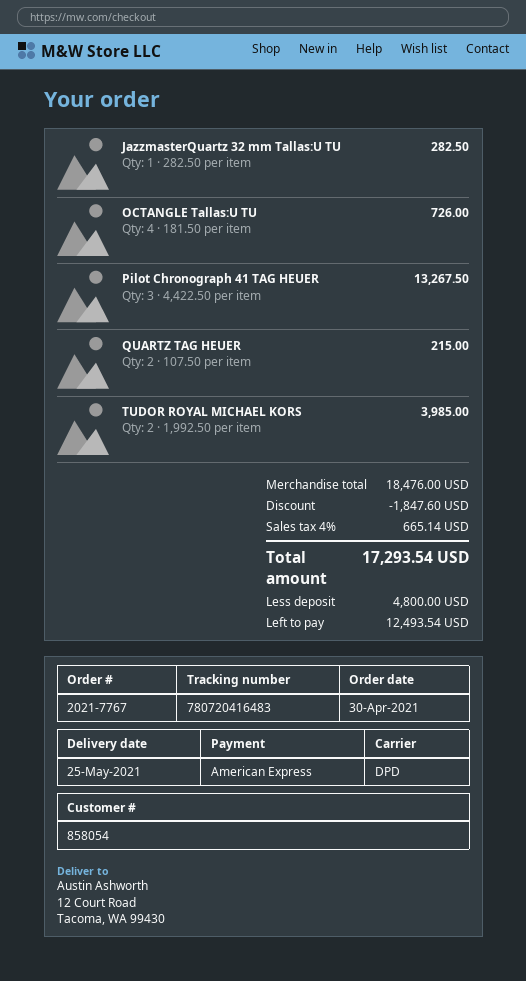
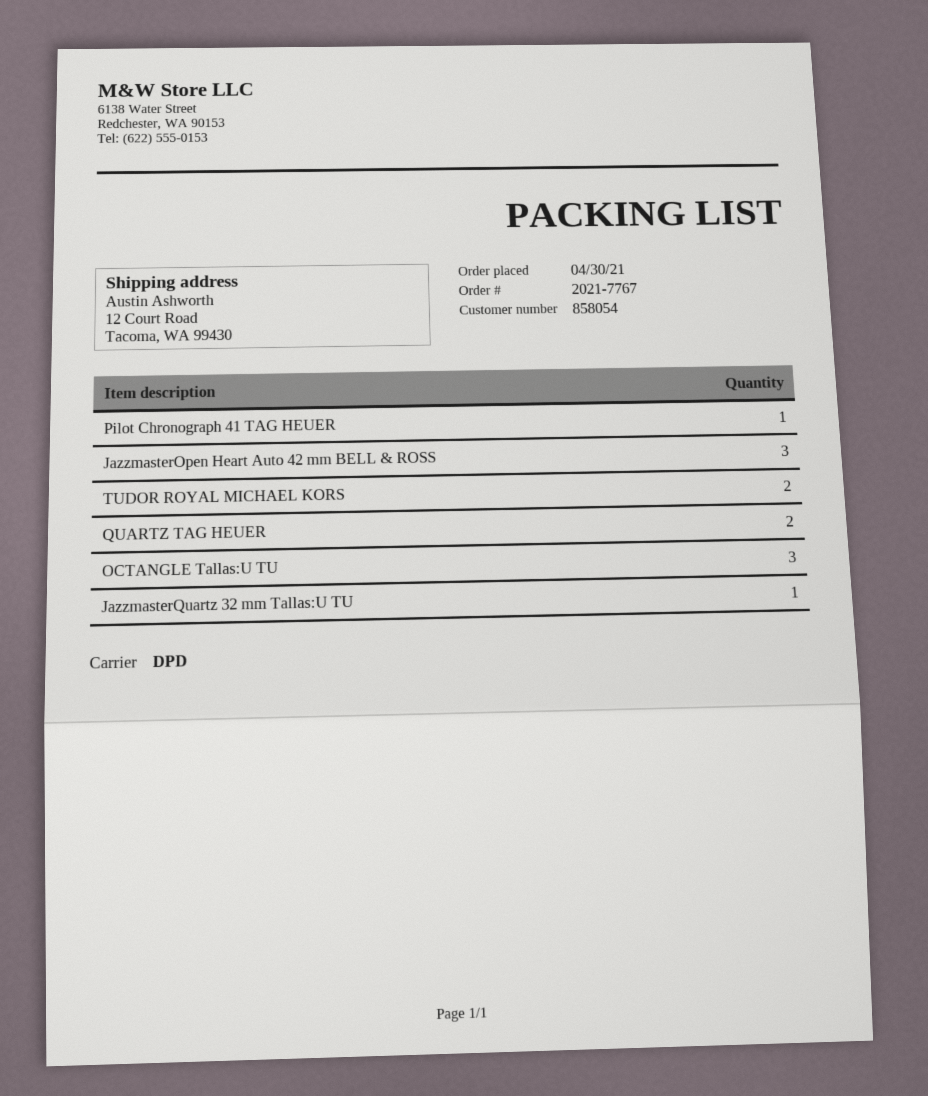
OCTANGLE Tallas:U TU: 4 -> 3
Pilot Chronograph 41 TAG HEUER: 3 -> 1
JazzmasterOpen Heart Auto 42 mm BELL & ROSS: none -> 3

